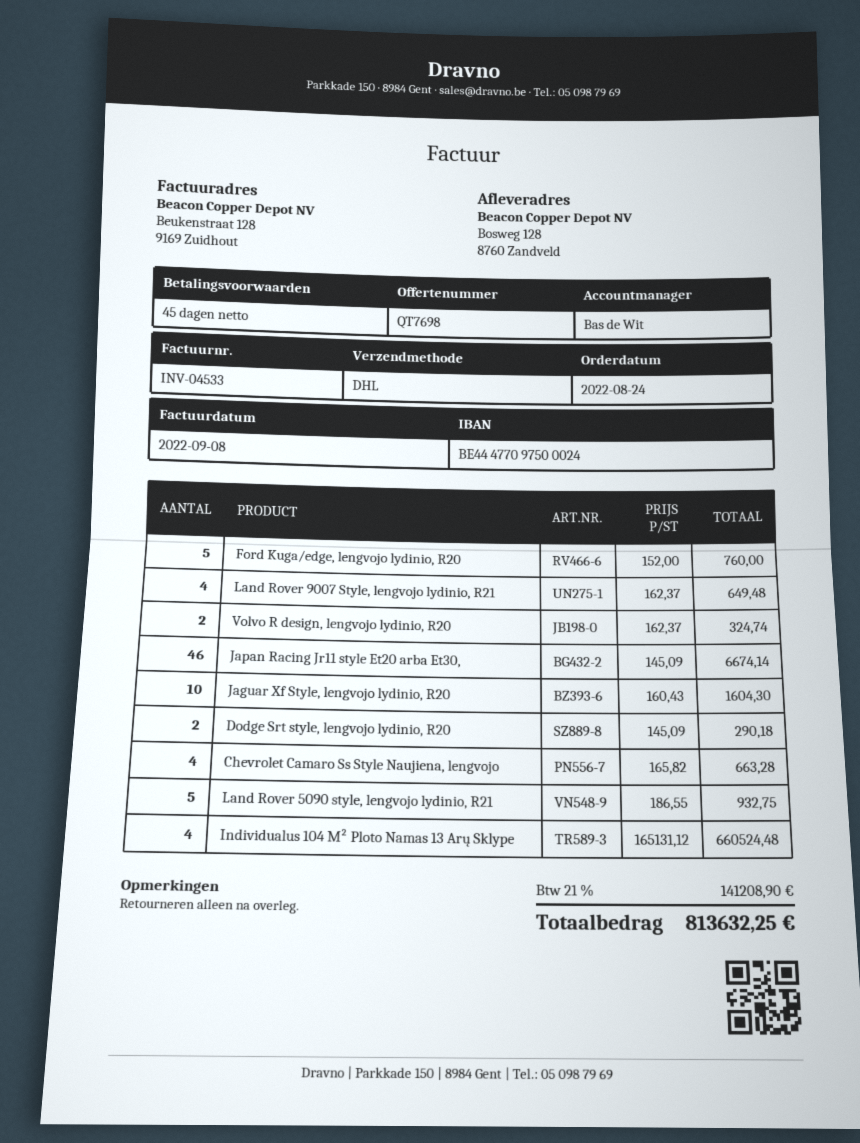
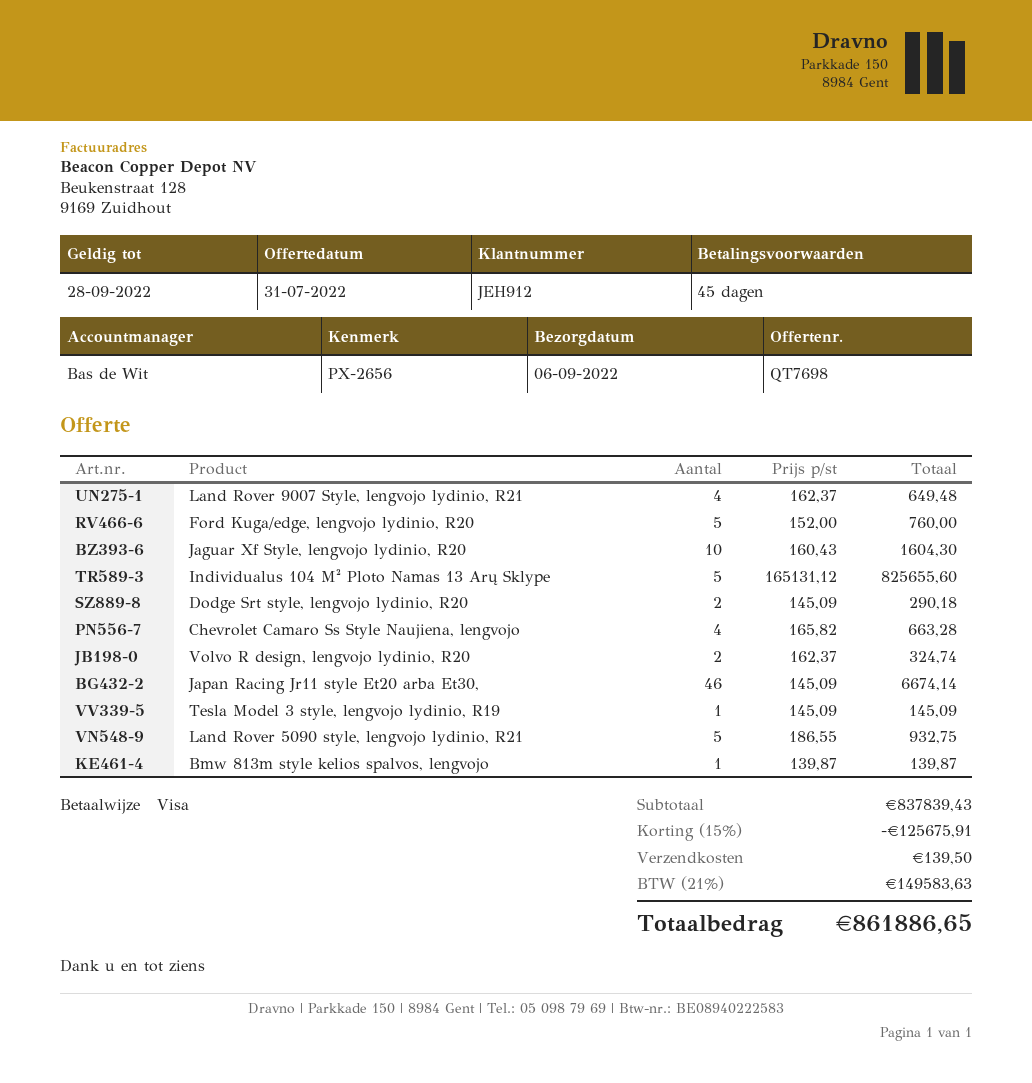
Individualus 104 M² Ploto Namas 13 Arų Sklype: 4 x 165131.12 = 660524.48 -> 5 x 165131.12 = 825655.60
Tesla Model 3 style, lengvojo lydinio, R19: none -> 1 x 145.09 = 145.09
Bmw 813m style kelios spalvos, lengvojo: none -> 1 x 139.87 = 139.87
discount: none -> 15% = 125675.91
shipping: none -> 139.50
tax: 21% = 141208.90 -> 21% = 149583.63
total: 813632.25 -> 861886.65

